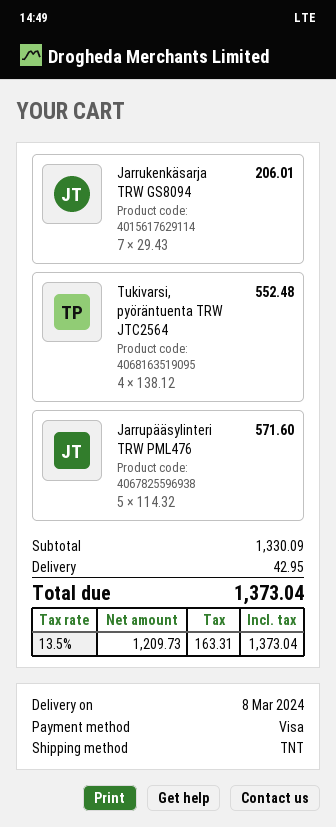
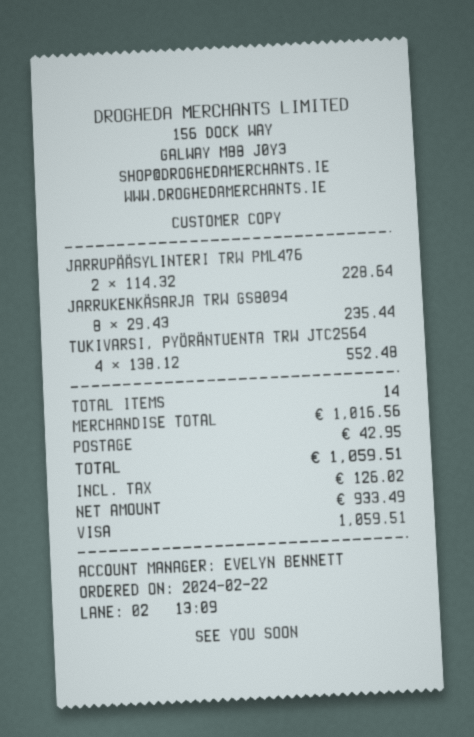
Jarrukenkäsarja TRW GS8094: 7 x 29.43 = 206.01 -> 8 x 29.43 = 235.44
Jarrupääsylinteri TRW PML476: 5 x 114.32 = 571.60 -> 2 x 114.32 = 228.64
subtotal: 1330.09 -> 1016.56
net: 1209.73 -> 933.49
tax: 163.31 -> 126.02
total: 1373.04 -> 1059.51

